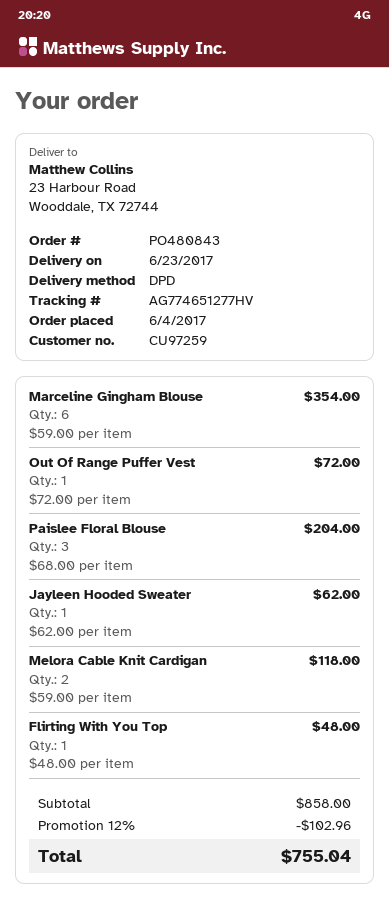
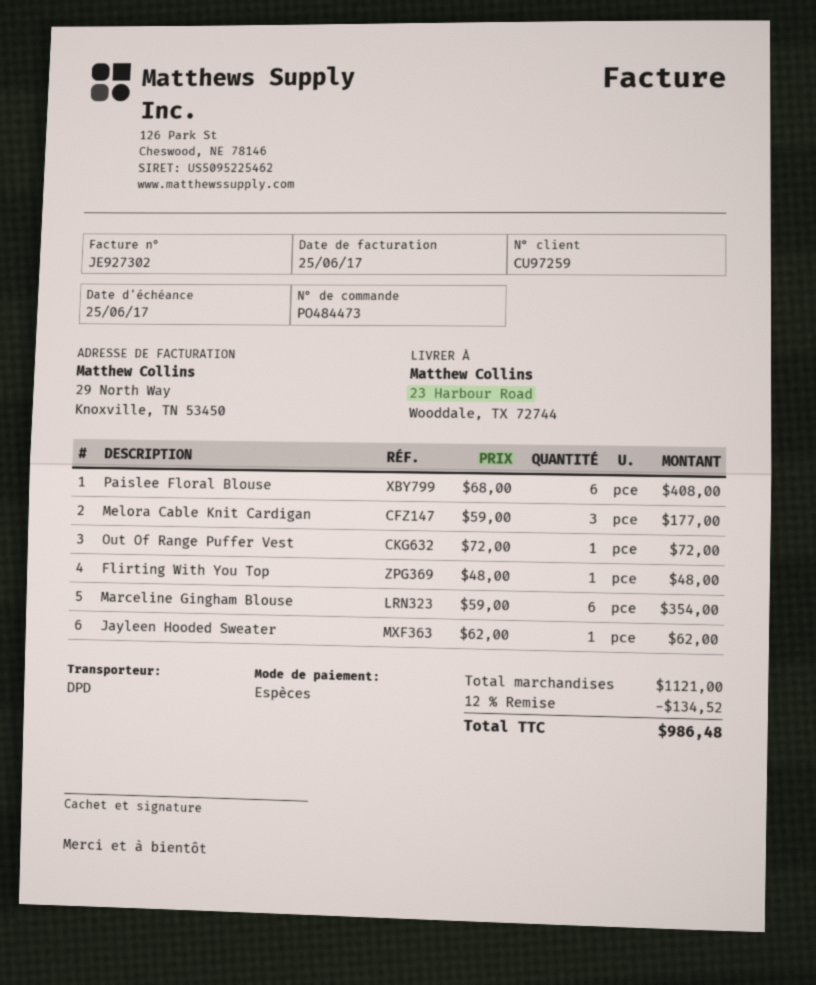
order number: PO480843 -> PO484473
Paislee Floral Blouse: 3 x 68.00 = 204.00 -> 6 x 68.00 = 408.00
Melora Cable Knit Cardigan: 2 x 59.00 = 118.00 -> 3 x 59.00 = 177.00
subtotal: 858.00 -> 1121.00
discount: 12% = 102.96 -> 12% = 134.52
total: 755.04 -> 986.48

